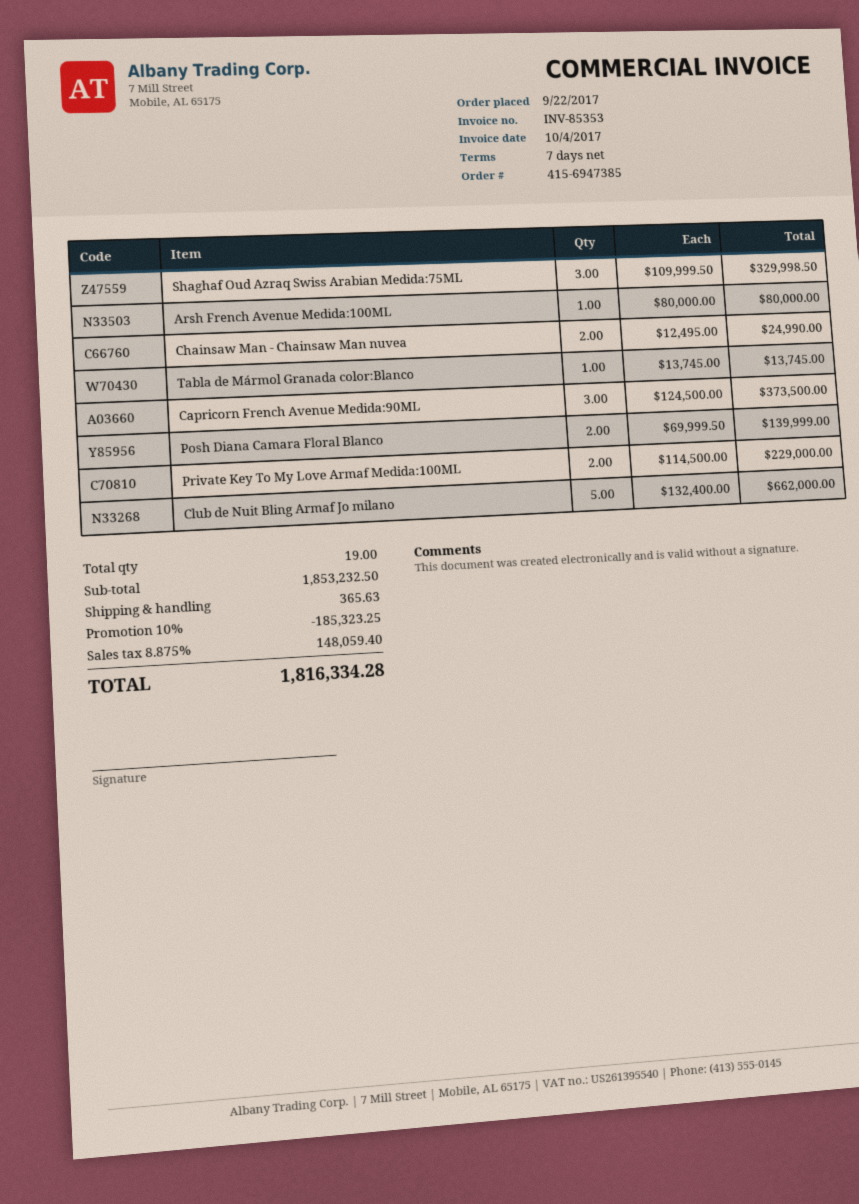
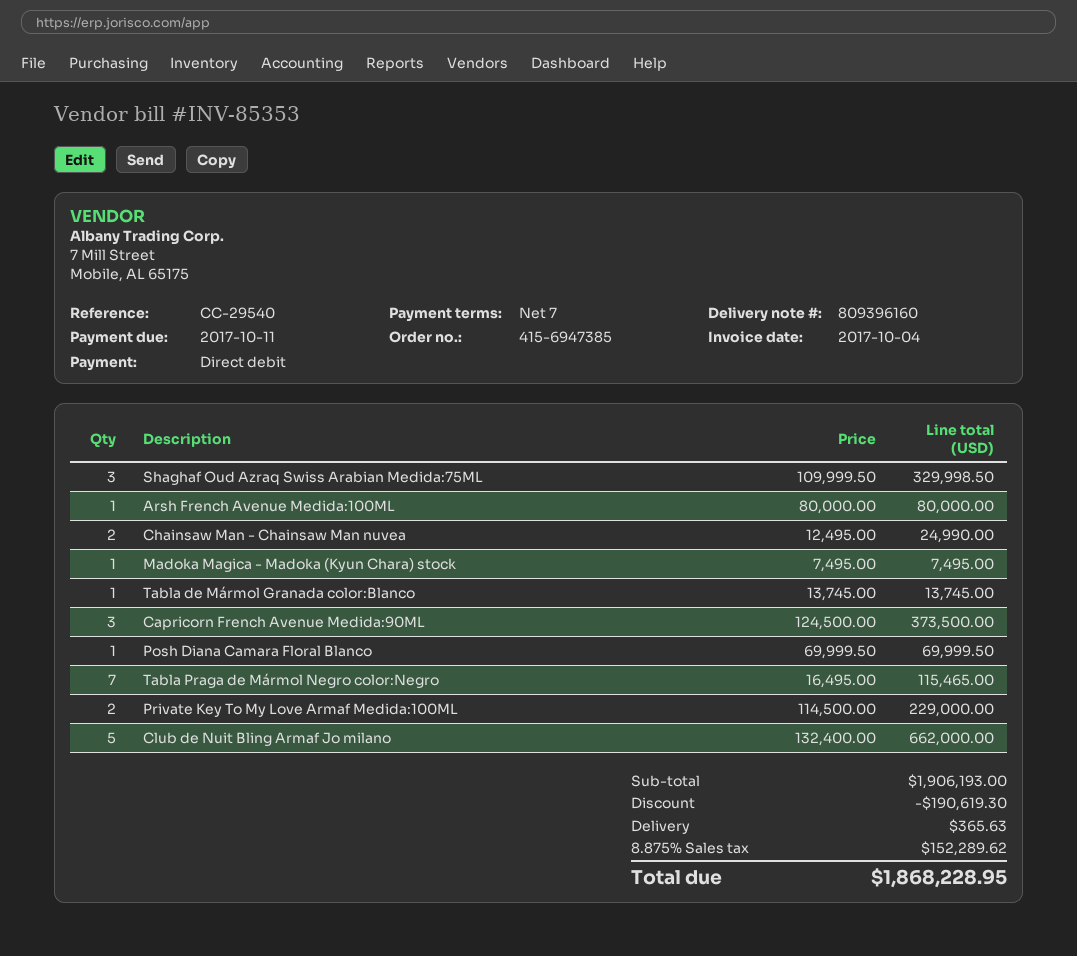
Posh Diana Camara Floral Blanco: 2 x 69999.50 = 139999.00 -> 1 x 69999.50 = 69999.50
Madoka Magica - Madoka (Kyun Chara) stock: none -> 1 x 7495.00 = 7495.00
Tabla Praga de Mármol Negro color:Negro: none -> 7 x 16495.00 = 115465.00
subtotal: 1853232.50 -> 1906193.00
discount: 185323.25 -> 190619.30
tax: 8.875% = 148059.40 -> 8.875% = 152289.62
total: 1816334.28 -> 1868228.95

